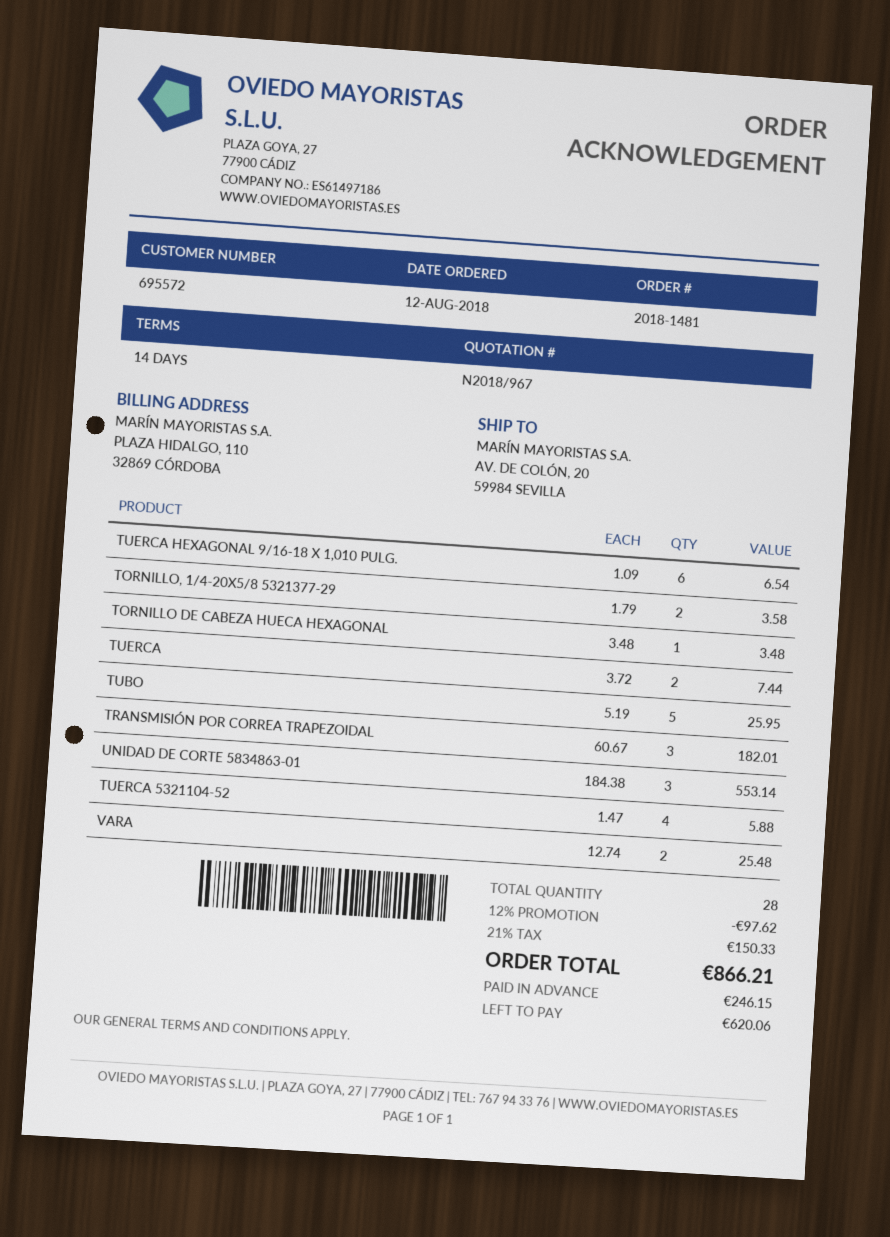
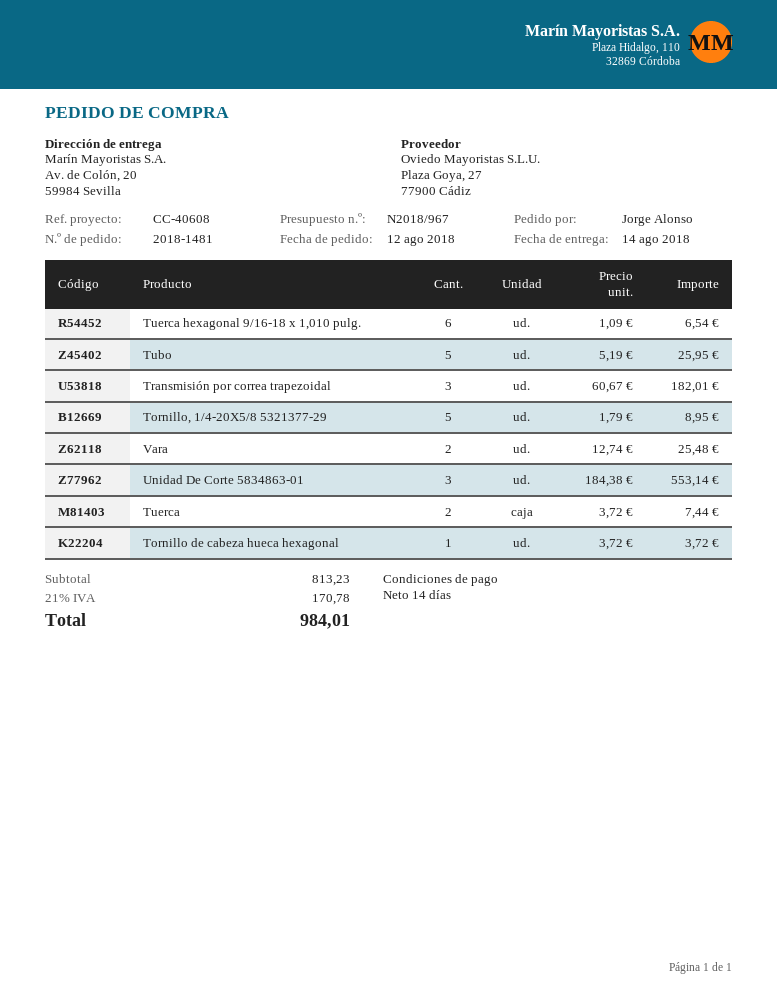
TORNILLO, 1/4-20X5/8 5321377-29: 2 x 1.79 = 3.58 -> 5 x 1.79 = 8.95
TORNILLO DE CABEZA HUECA HEXAGONAL: 1 x 3.48 = 3.48 -> 1 x 3.72 = 3.72
TUERCA 5321104-52: 4 x 1.47 = 5.88 -> none
discount: 12% = 97.62 -> none
tax: 21% = 150.33 -> 21% = 170.78
total: 866.21 -> 984.01

